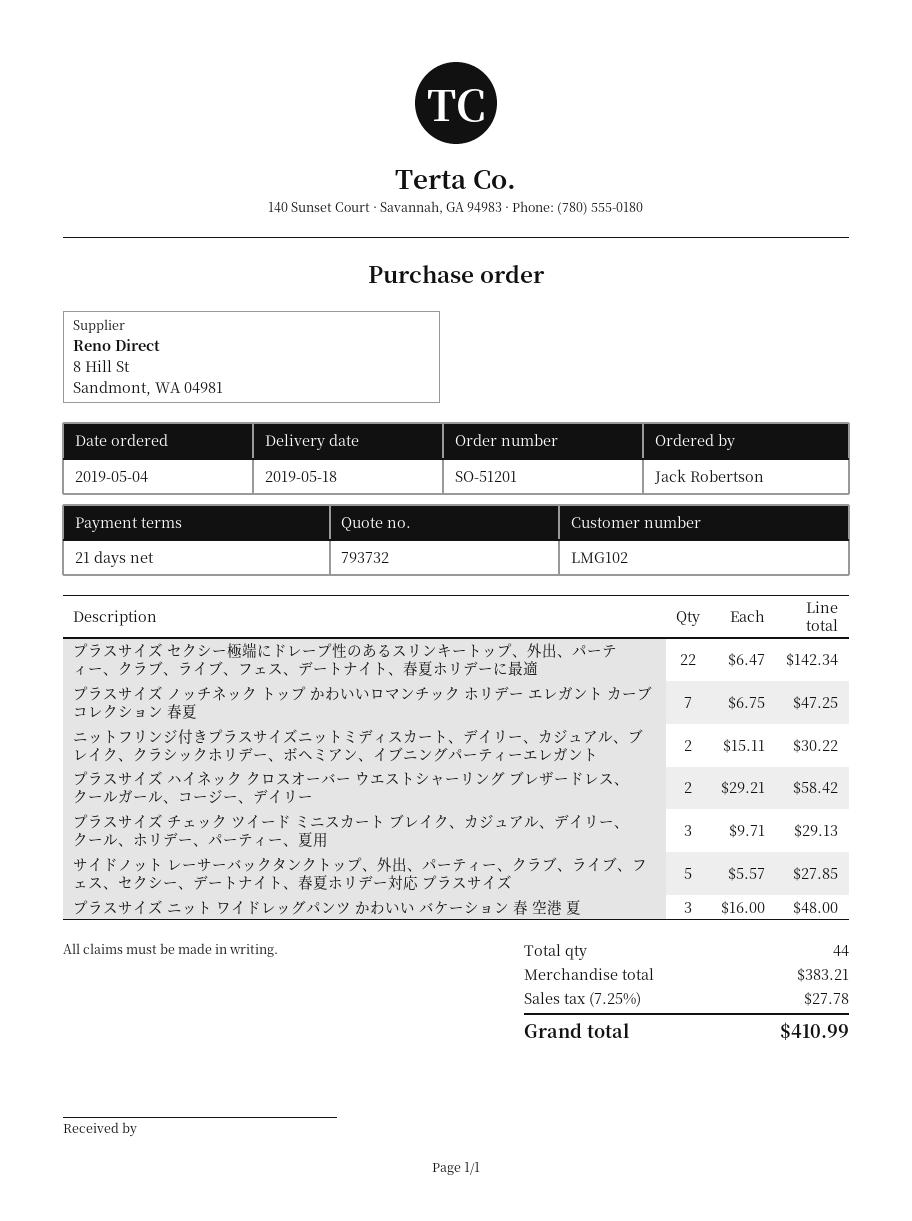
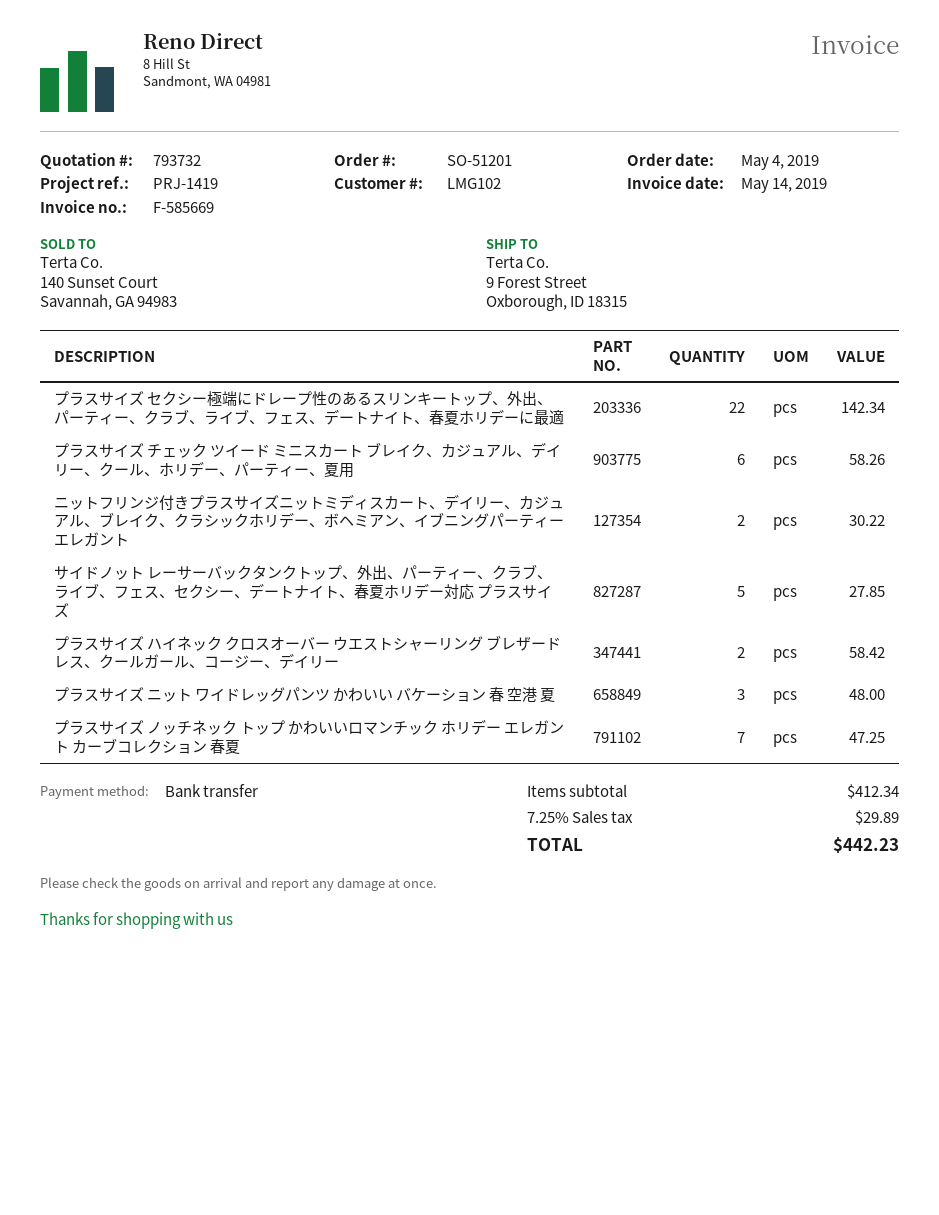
プラスサイズ チェック ツイード ミニスカート ブレイク、カジュアル、デイリー、クール、ホリデー、パーティー、夏用: 3 for 29.13 -> 6 for 58.26
subtotal: 383.21 -> 412.34
tax: 7.25% = 27.78 -> 7.25% = 29.89
total: 410.99 -> 442.23

